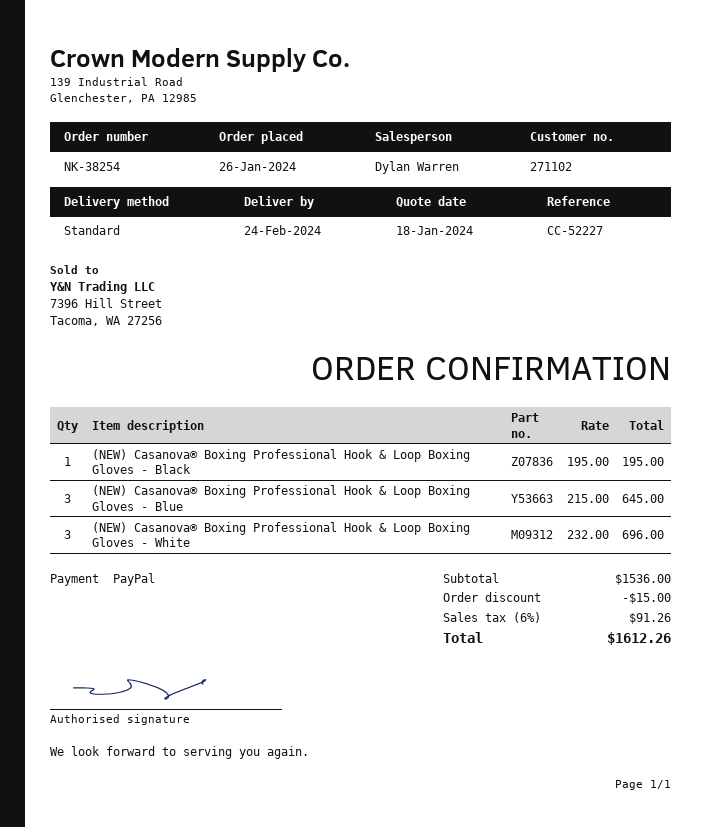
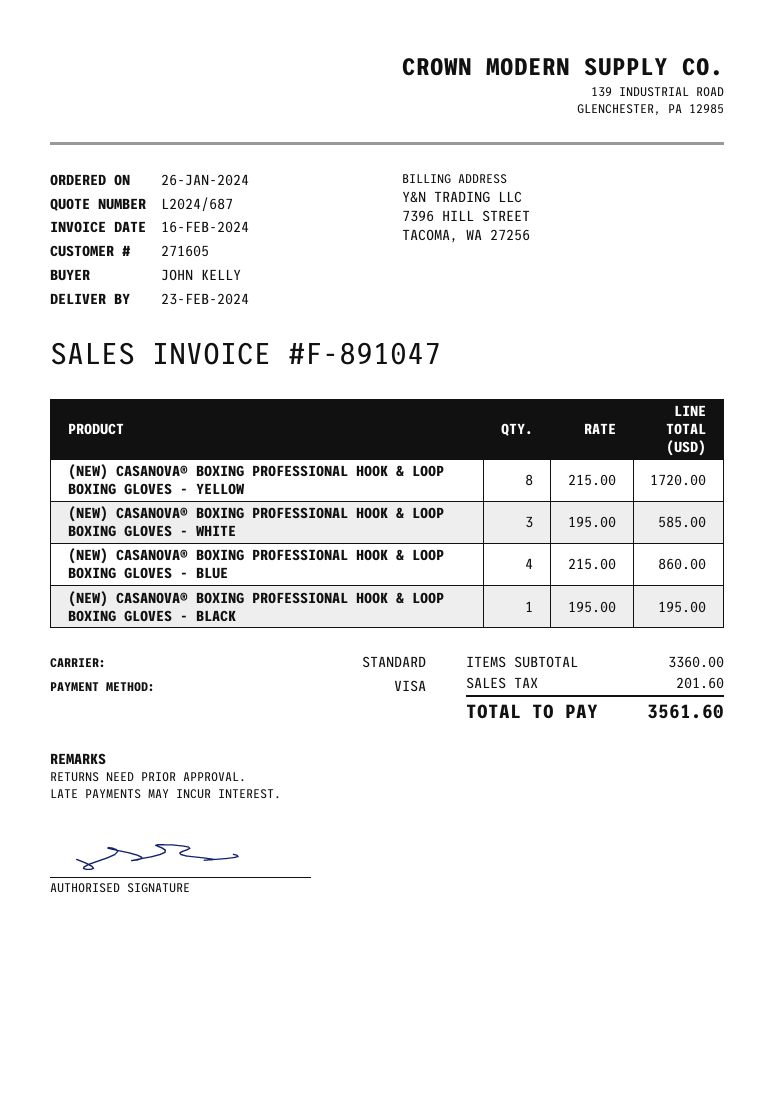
delivery date: 2024-02-24 -> 2024-02-23
customer number: 271102 -> 271605
payment method: PayPal -> Visa
(NEW) Casanova® Boxing Professional Hook & Loop Boxing Gloves - Blue: 3 x 215.00 = 645.00 -> 4 x 215.00 = 860.00
(NEW) Casanova® Boxing Professional Hook & Loop Boxing Gloves - White: 3 x 232.00 = 696.00 -> 3 x 195.00 = 585.00
(NEW) CASANOVA® BOXING PROFESSIONAL HOOK & LOOP BOXING GLOVES - YELLOW: none -> 8 x 215.00 = 1720.00
subtotal: 1536.00 -> 3360.00
discount: 15.00 -> none
tax: 91.26 -> 201.60
total: 1612.26 -> 3561.60

